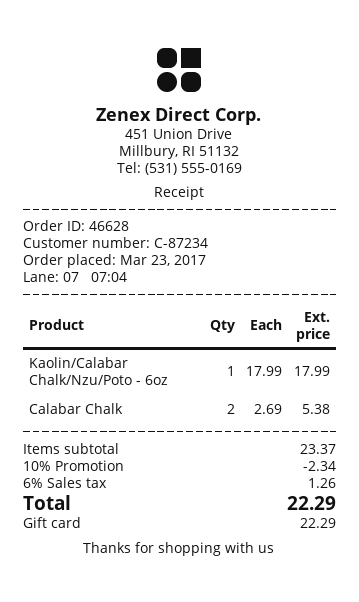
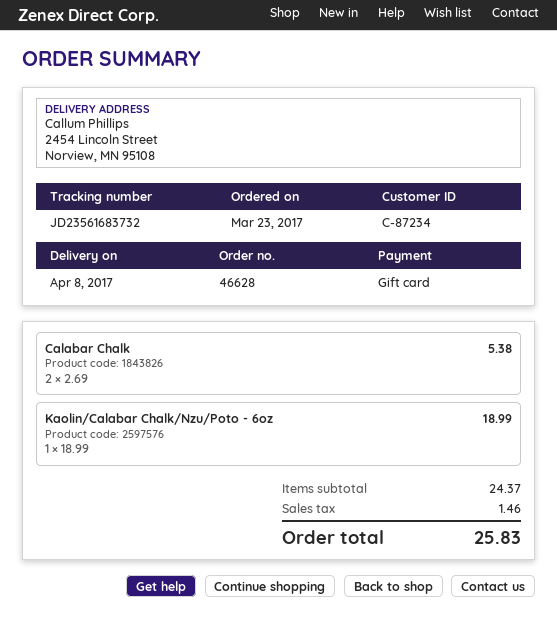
Kaolin/Calabar Chalk/Nzu/Poto - 6oz: 1 x 17.99 = 17.99 -> 1 x 18.99 = 18.99
subtotal: 23.37 -> 24.37
discount: 10% = 2.34 -> none
tax: 1.26 -> 1.46
total: 22.29 -> 25.83

